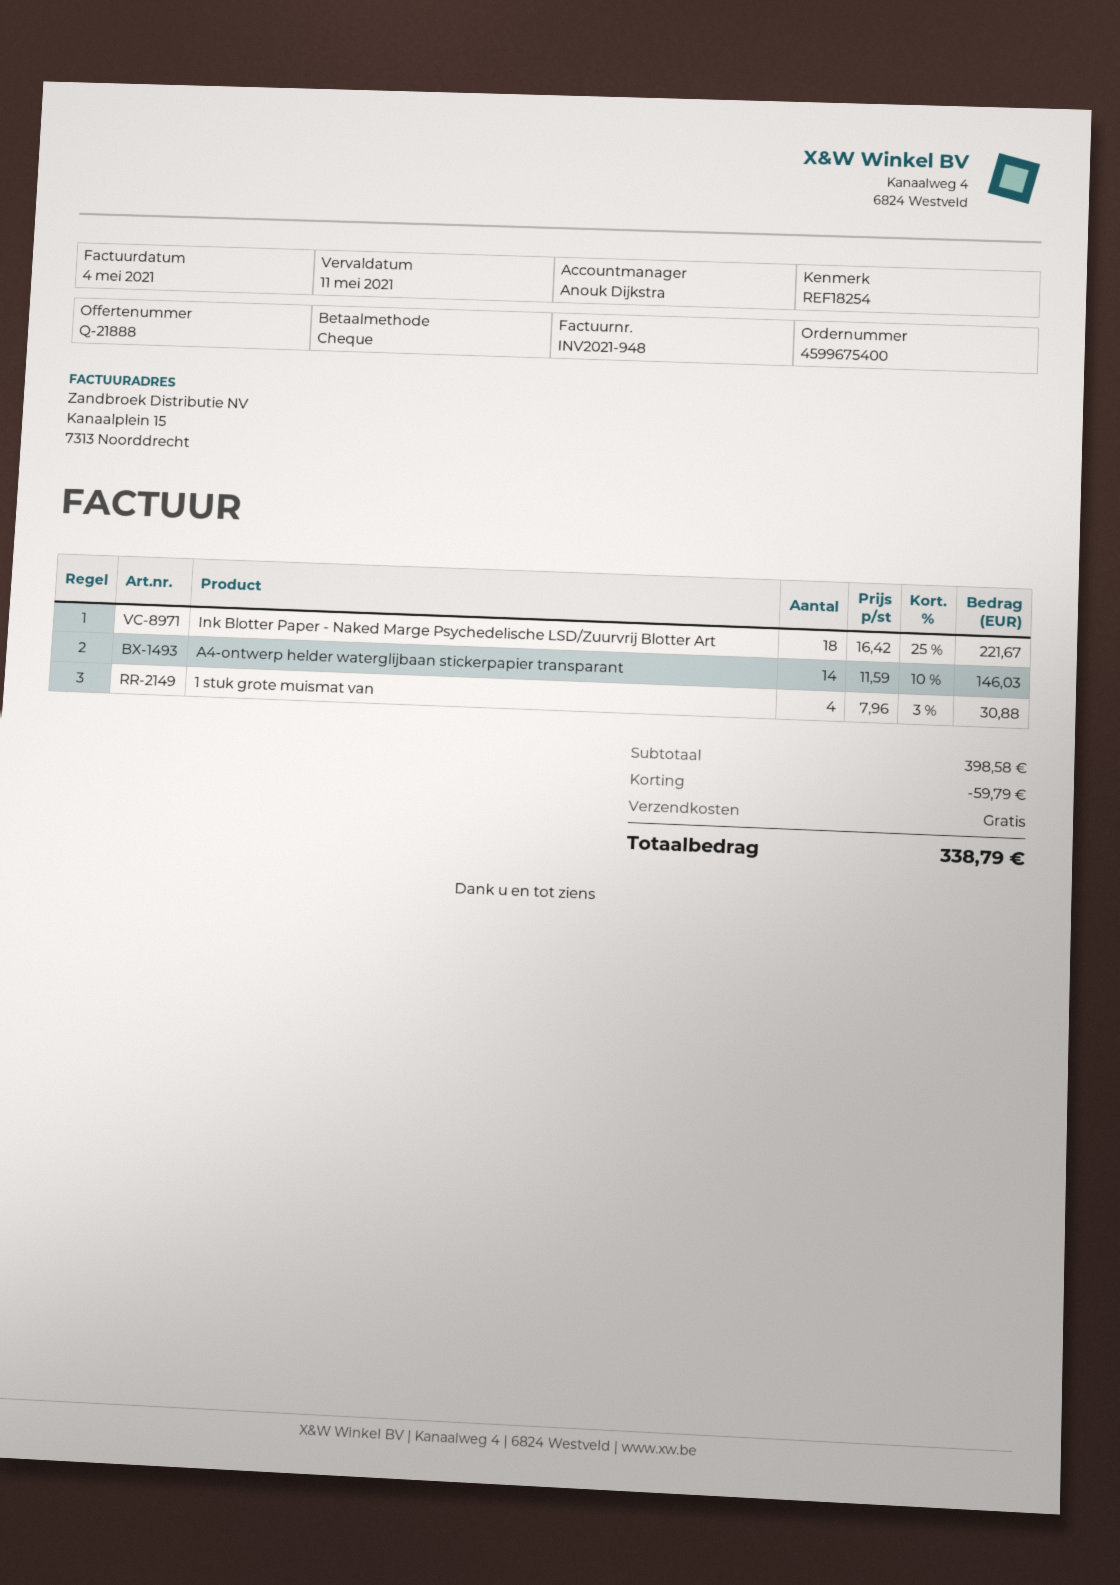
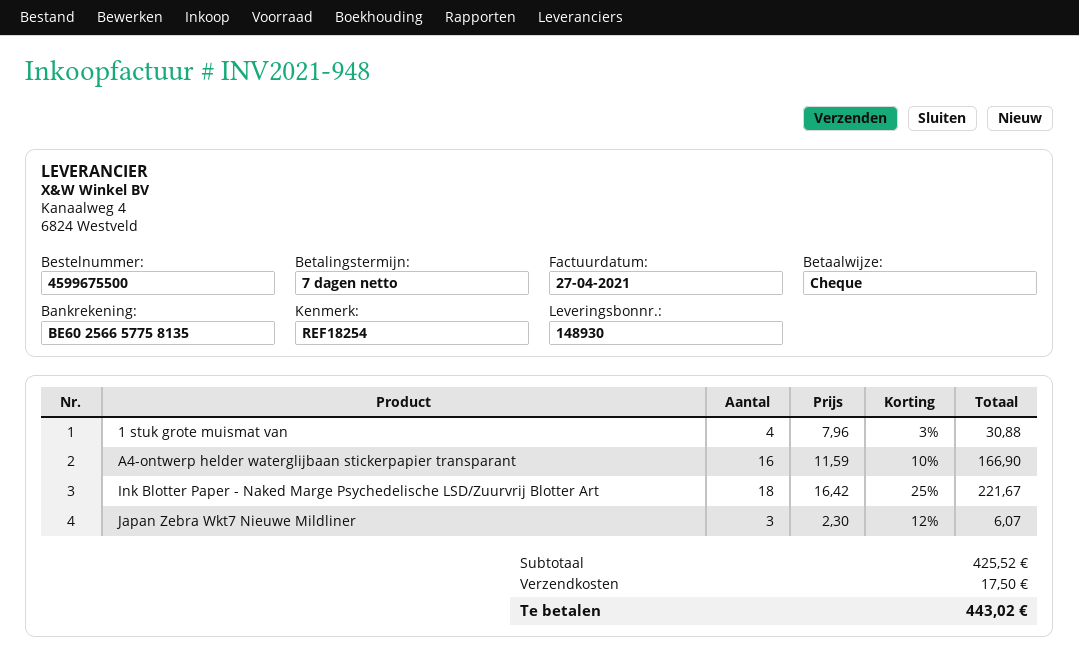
order number: 4599675400 -> 4599675500
invoice date: 2021-05-04 -> 2021-04-27
A4-ontwerp helder waterglijbaan stickerpapier transparant: 14 x 11.59 - 10% = 146.03 -> 16 x 11.59 - 10% = 166.90
Japan Zebra Wkt7 Nieuwe Mildliner: none -> 3 x 2.30 - 12% = 6.07
subtotal: 398.58 -> 425.52
discount: 59.79 -> none
shipping: 0.00 -> 17.50
total: 338.79 -> 443.02

